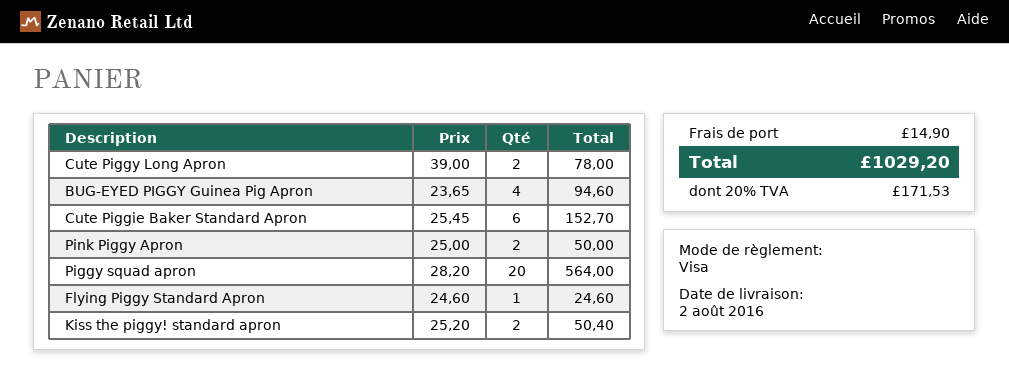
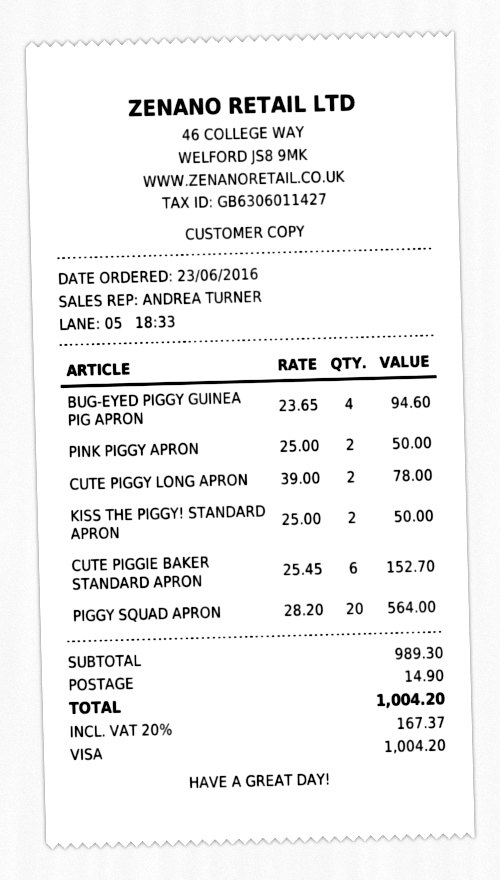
Flying Piggy Standard Apron: 1 x 24.60 = 24.60 -> none
Kiss the piggy! standard apron: 2 x 25.20 = 50.40 -> 2 x 25.00 = 50.00
tax: 20% = 171.53 -> 20% = 167.37
total: 1029.20 -> 1004.20

